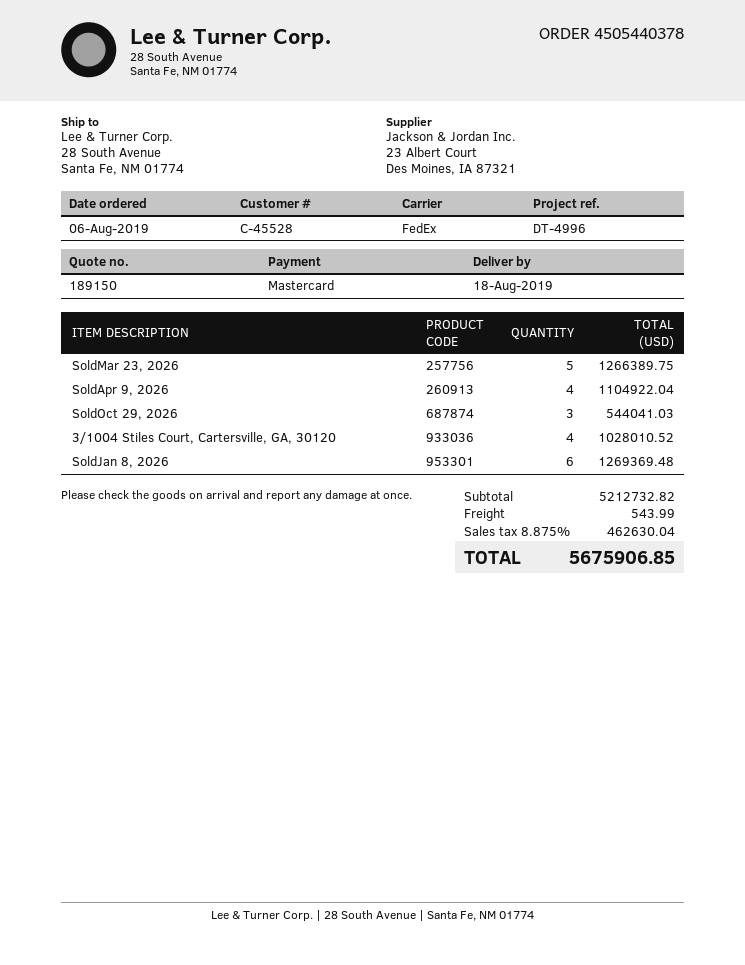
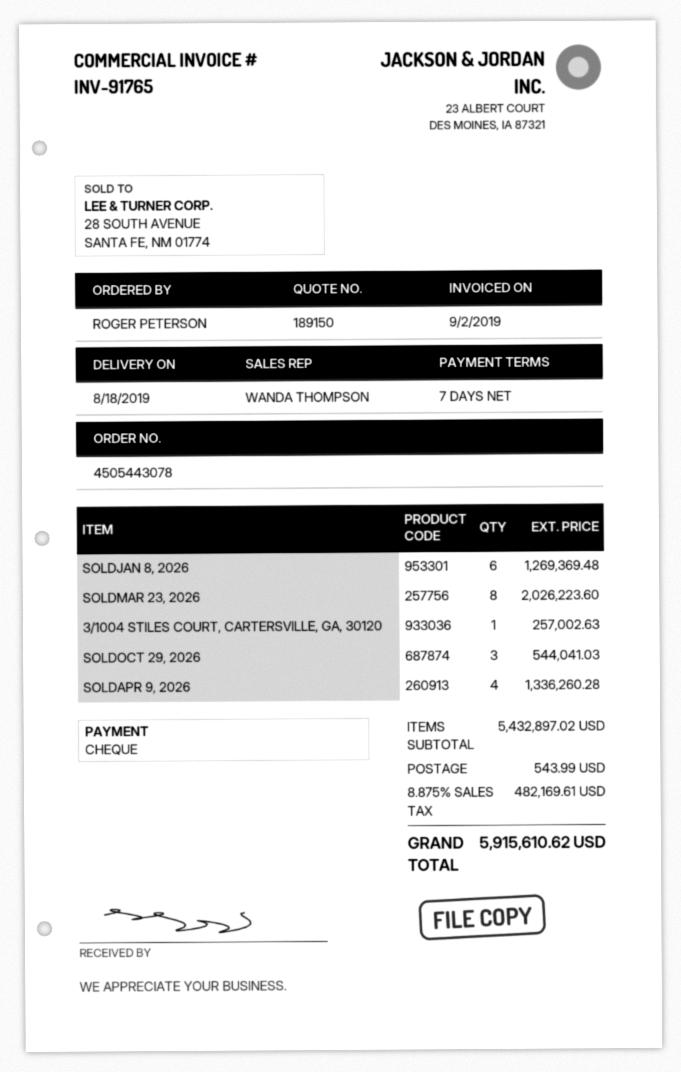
order number: 4505440378 -> 4505443078
payment method: Mastercard -> cheque
SoldMar 23, 2026: 5 for 1266389.75 -> 8 for 2026223.60
SoldApr 9, 2026: 4 for 1104922.04 -> 4 for 1336260.28
3/1004 Stiles Court, Cartersville, GA, 30120: 4 for 1028010.52 -> 1 for 257002.63
subtotal: 5212732.82 -> 5432897.02
tax: 8.875% = 462630.04 -> 8.875% = 482169.61
total: 5675906.85 -> 5915610.62

